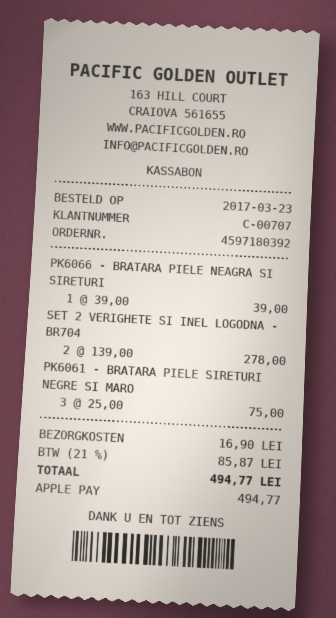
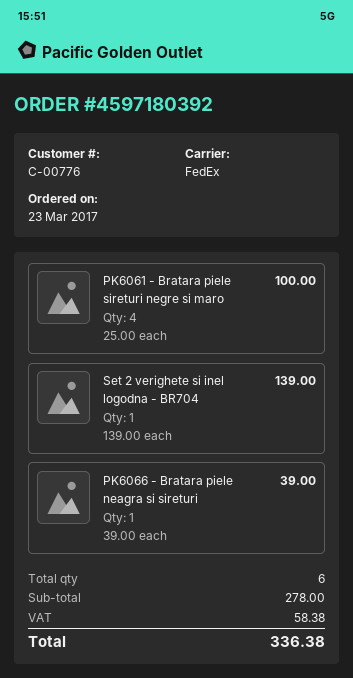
customer number: C-00707 -> C-00776
SET 2 VERIGHETE SI INEL LOGODNA - BR704: 2 x 139.00 = 278.00 -> 1 x 139.00 = 139.00
PK6061 - BRATARA PIELE SIRETURI NEGRE SI MARO: 3 x 25.00 = 75.00 -> 4 x 25.00 = 100.00
shipping: 16.90 -> none
tax: 85.87 -> 58.38
total: 494.77 -> 336.38

